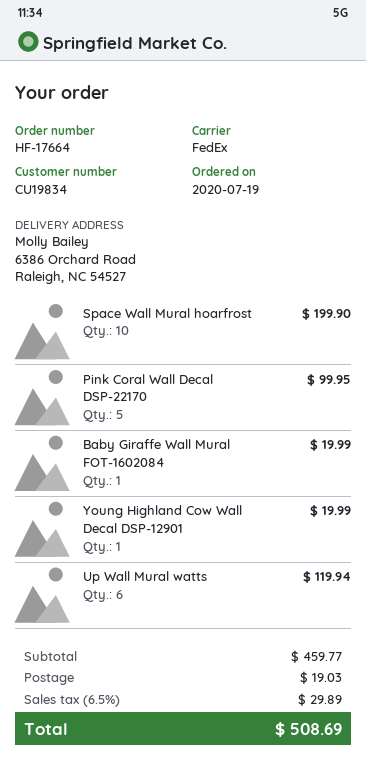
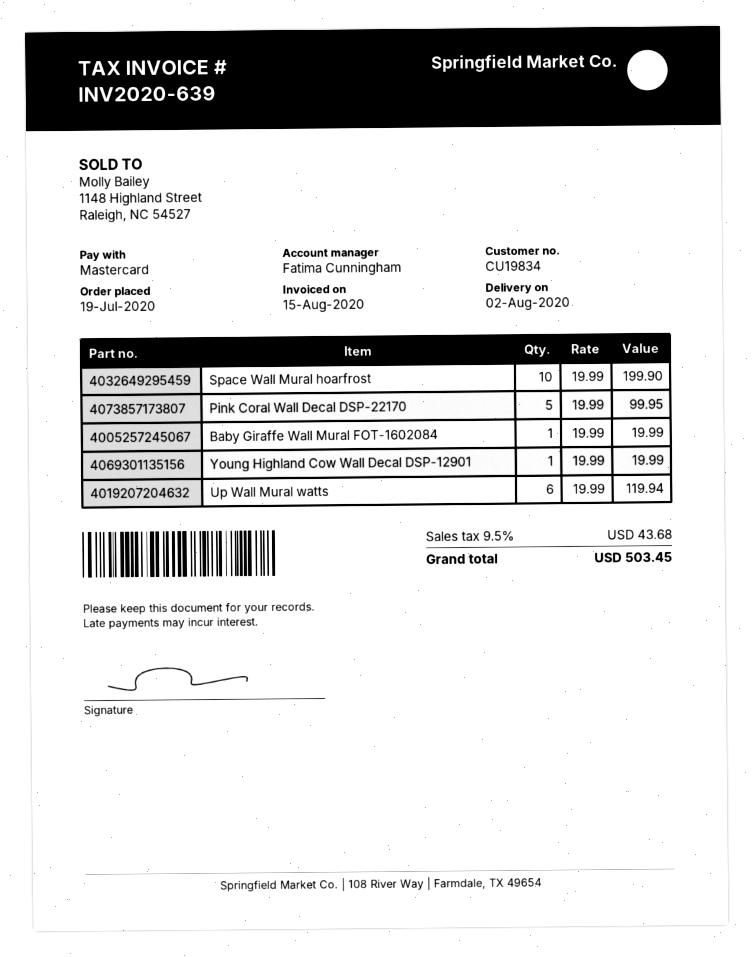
shipping: 19.03 -> none
tax: 6.5% = 29.89 -> 9.5% = 43.68
total: 508.69 -> 503.45

